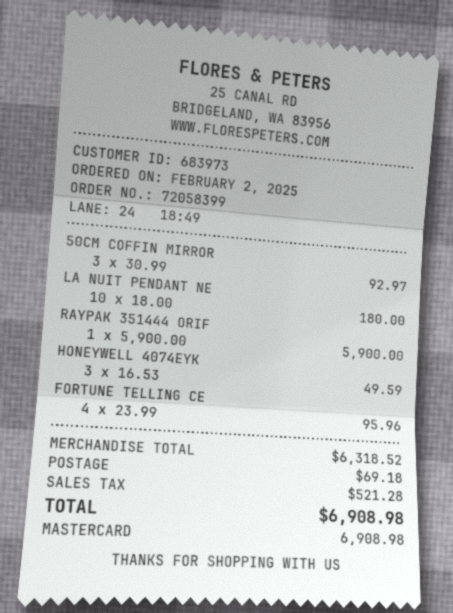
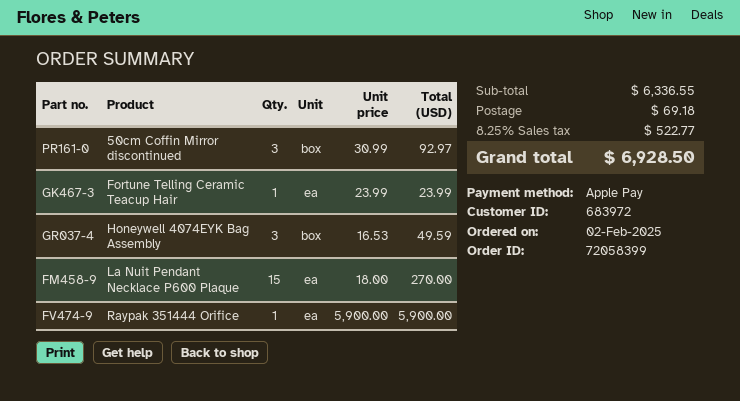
customer number: 683973 -> 683972
payment method: Mastercard -> Apple Pay
LA NUIT PENDANT NE: 10 x 18.00 = 180.00 -> 15 x 18.00 = 270.00
FORTUNE TELLING CE: 4 x 23.99 = 95.96 -> 1 x 23.99 = 23.99
subtotal: 6318.52 -> 6336.55
tax: 521.28 -> 522.77
total: 6908.98 -> 6928.50

